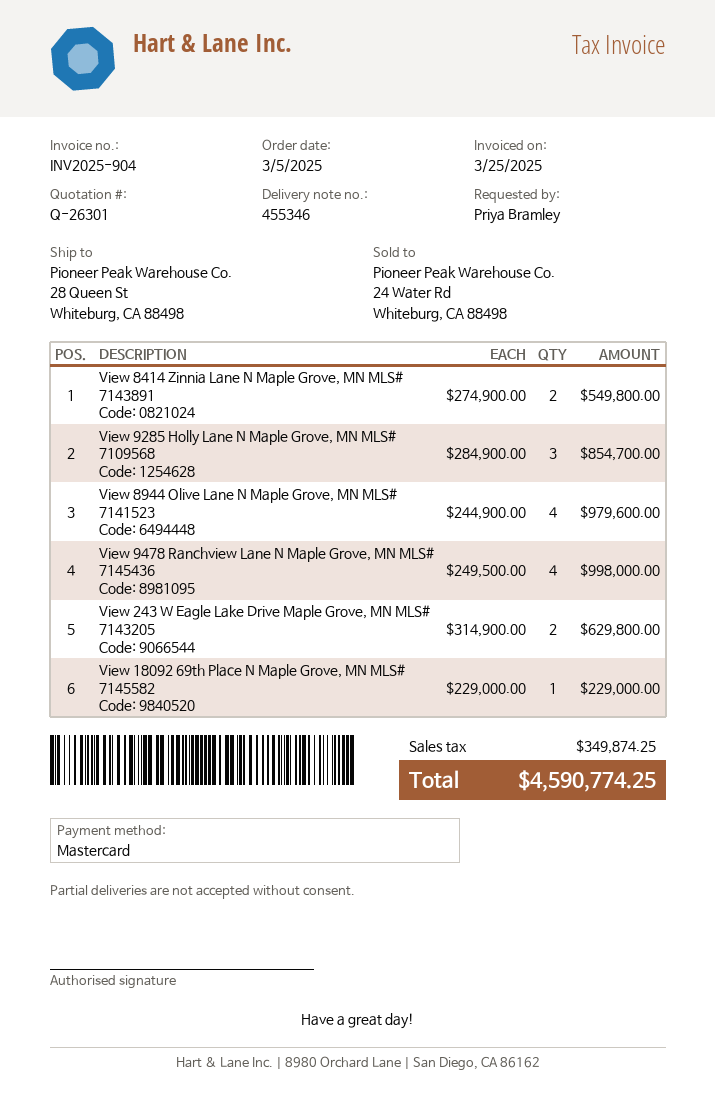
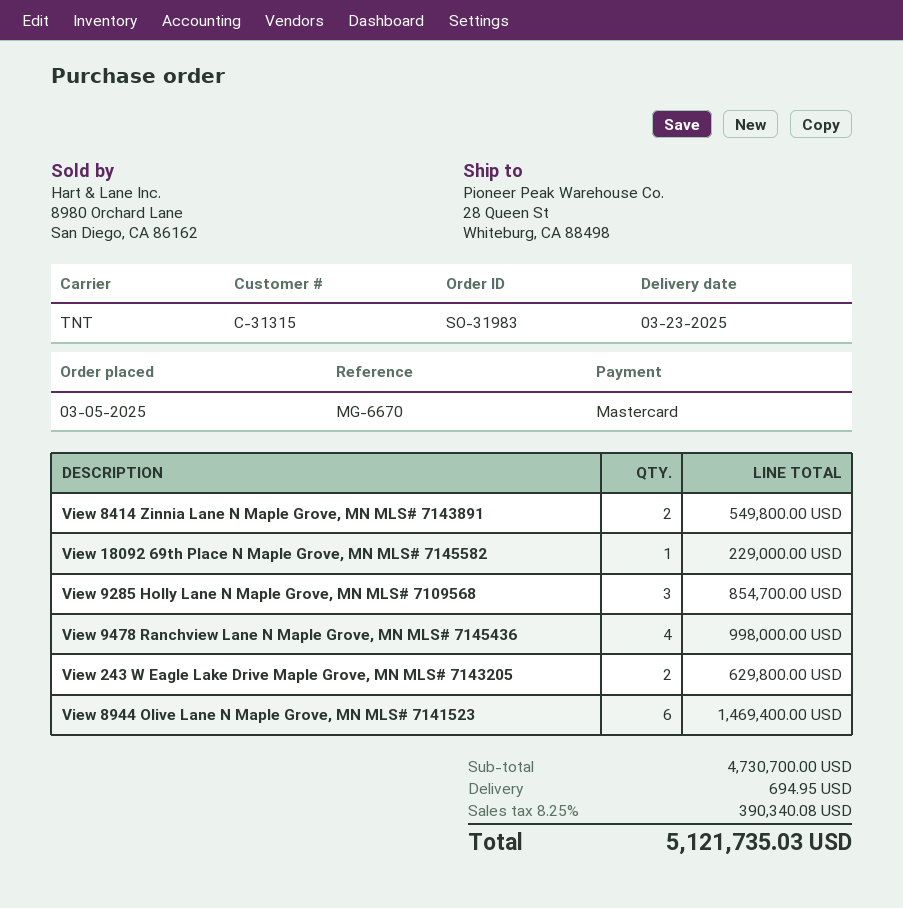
View 8944 Olive Lane N Maple Grove, MN MLS# 7141523: 4 for 979600.00 -> 6 for 1469400.00
shipping: none -> 694.95
tax: 349874.25 -> 390340.08
total: 4590774.25 -> 5121735.03

